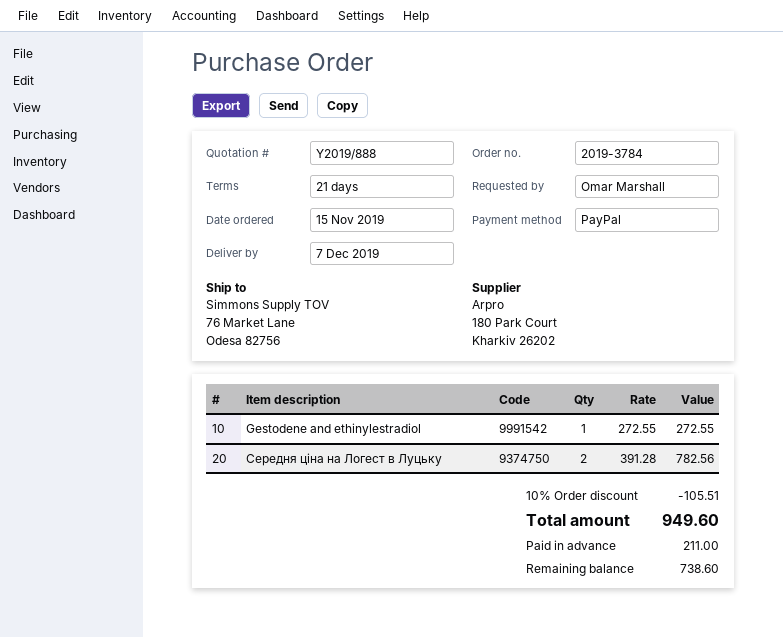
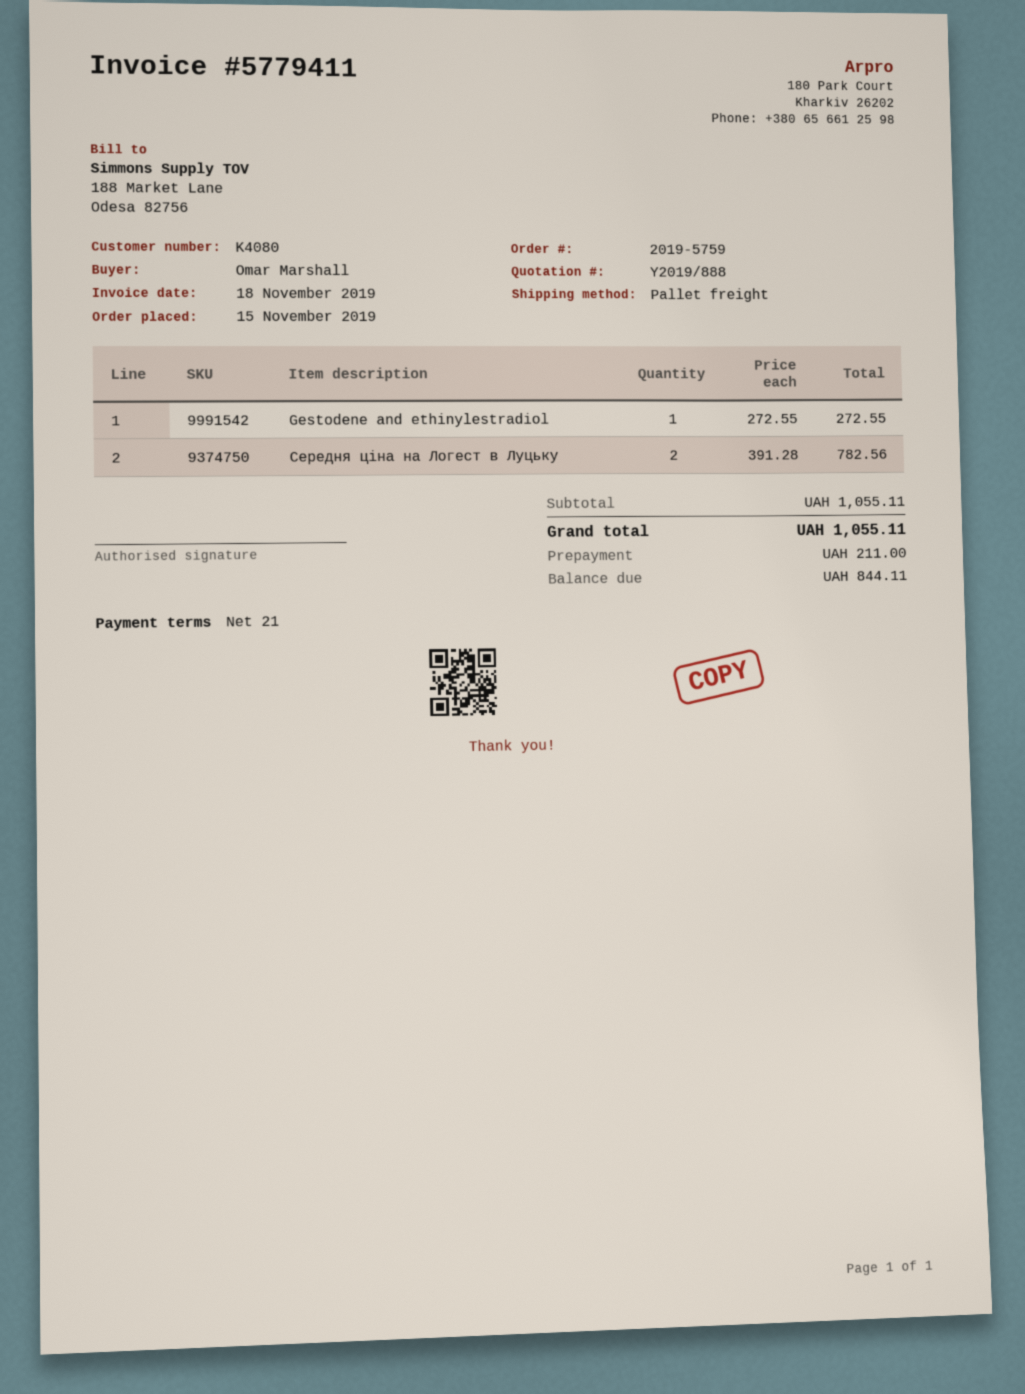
order number: 2019-3784 -> 2019-5759
discount: 10% = 105.51 -> none
total: 949.60 -> 1055.11
balance: 738.60 -> 844.11

